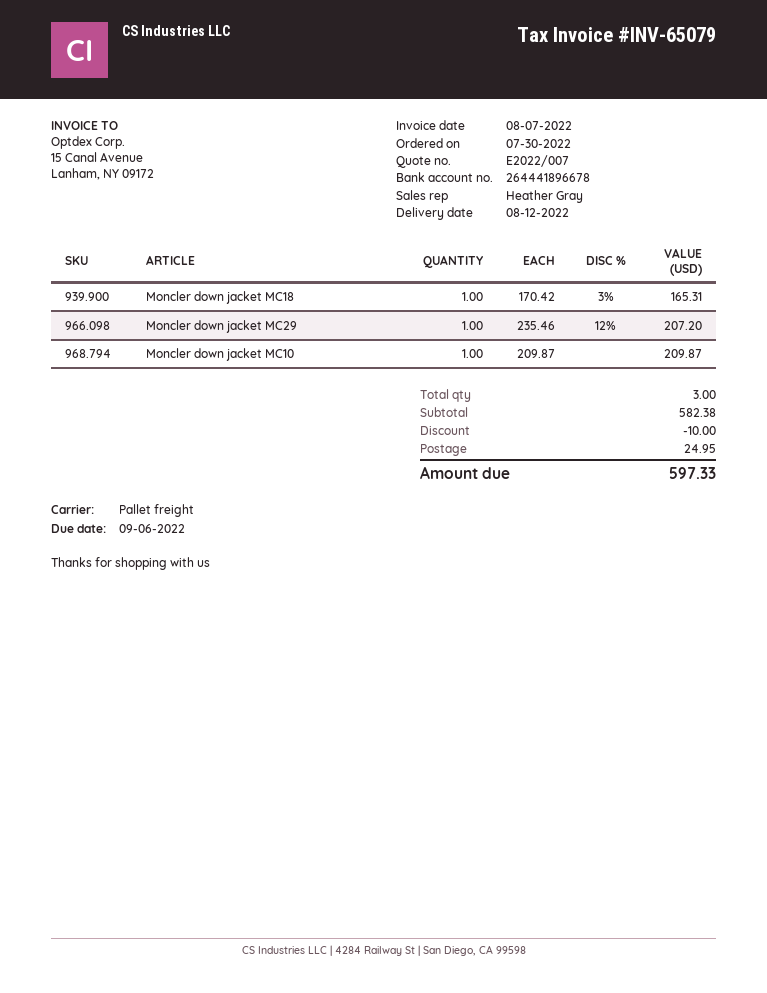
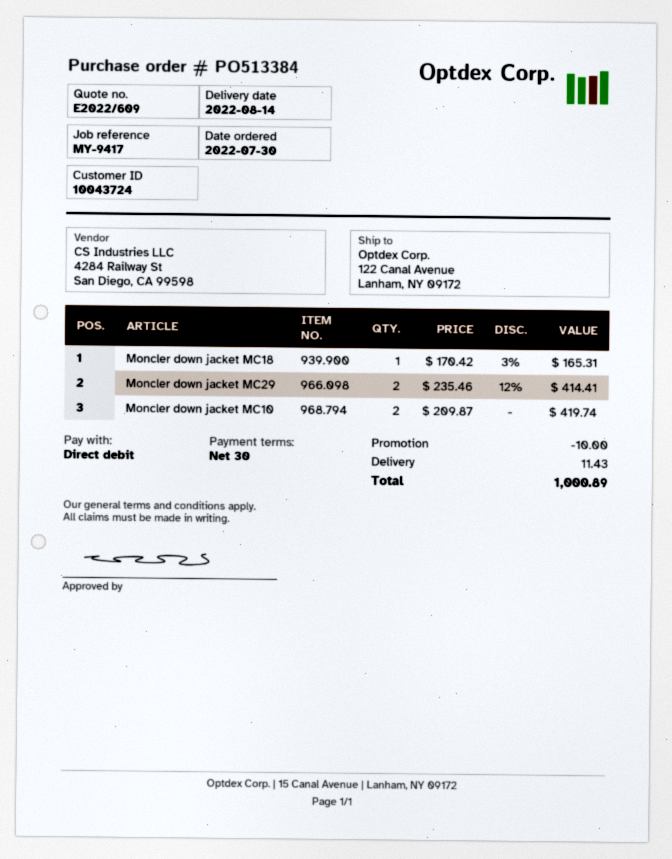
quote number: E2022/007 -> E2022/609
delivery date: 2022-08-12 -> 2022-08-14
Moncler down jacket MC29: 1 x 235.46 - 12% = 207.20 -> 2 x 235.46 - 12% = 414.41
Moncler down jacket MC10: 1 x 209.87 = 209.87 -> 2 x 209.87 = 419.74
shipping: 24.95 -> 11.43
total: 597.33 -> 1000.89

